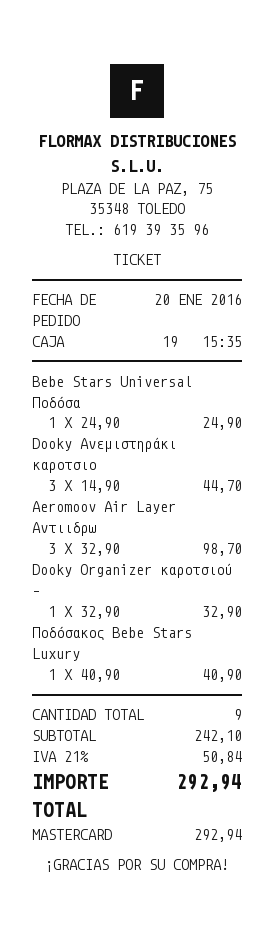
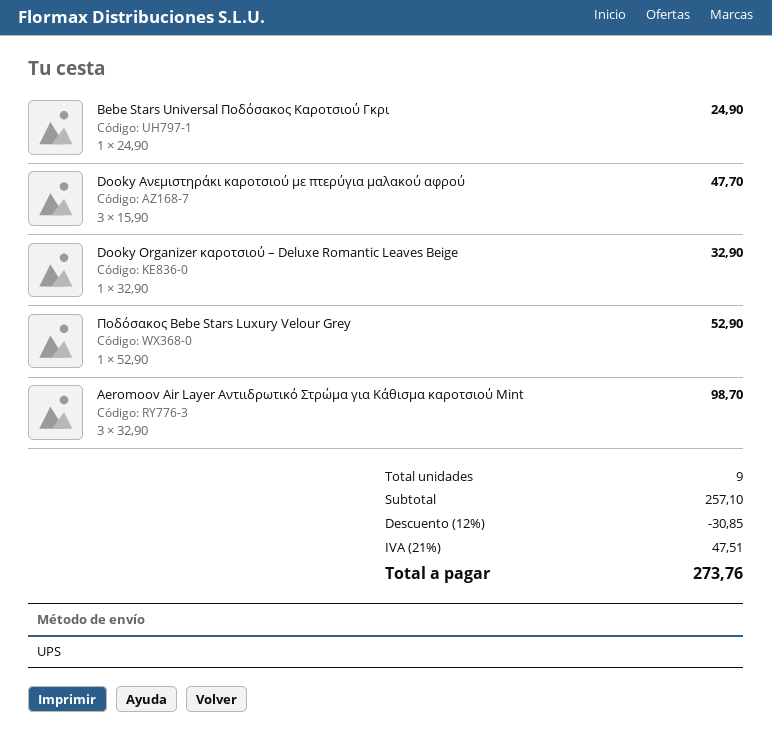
Dooky Ανεμιστηράκι καροτσιο: 3 x 14.90 = 44.70 -> 3 x 15.90 = 47.70
Ποδόσακος Bebe Stars Luxury: 1 x 40.90 = 40.90 -> 1 x 52.90 = 52.90
subtotal: 242.10 -> 257.10
discount: none -> 12% = 30.85
tax: 21% = 50.84 -> 21% = 47.51
total: 292.94 -> 273.76

